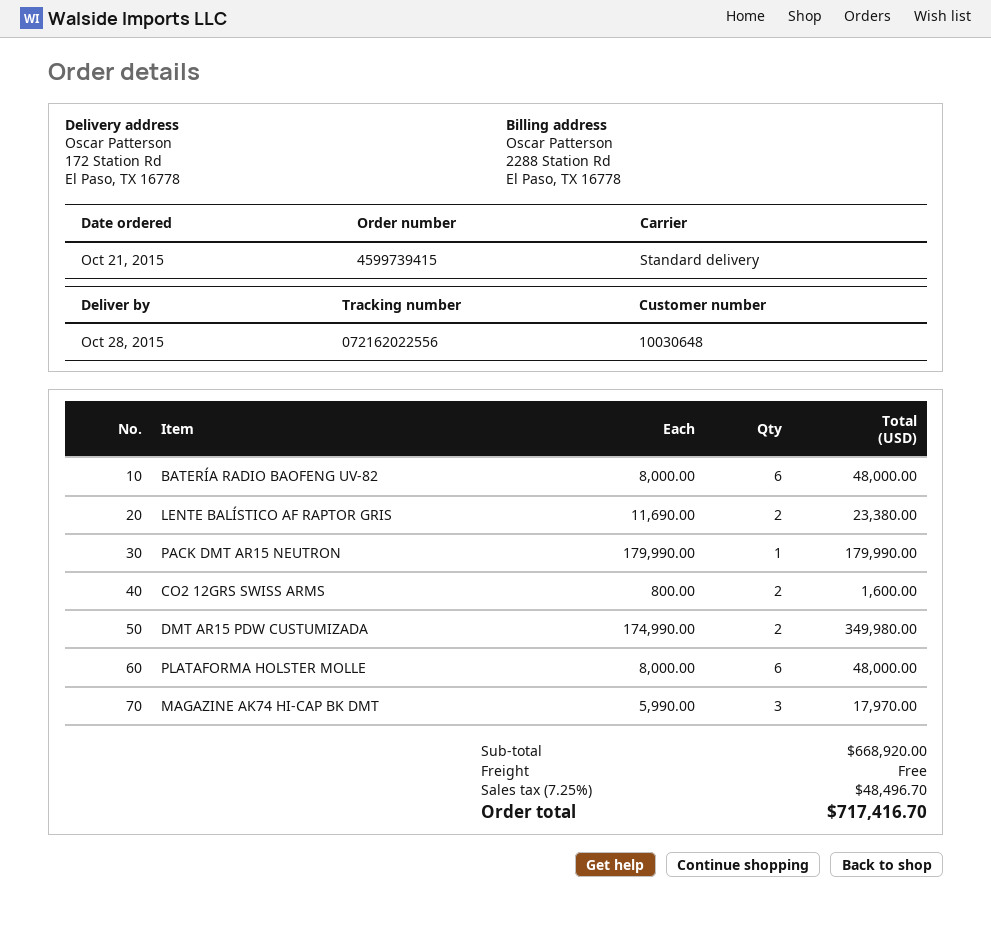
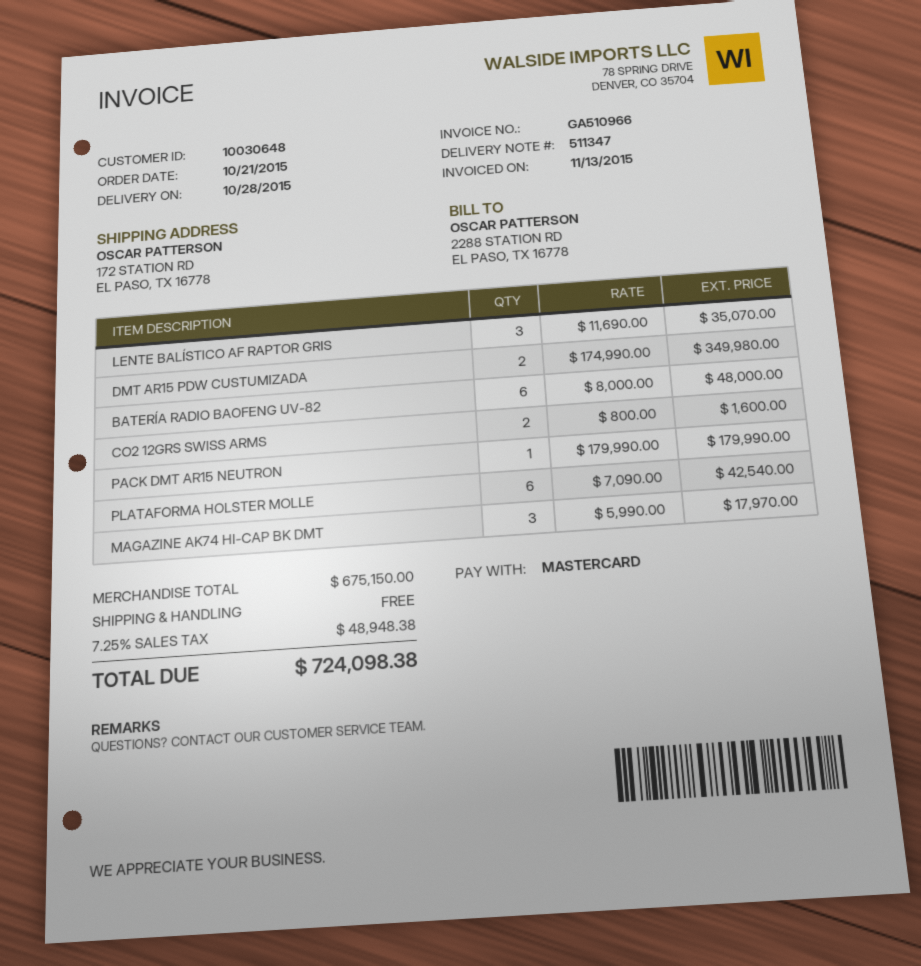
LENTE BALÍSTICO AF RAPTOR GRIS: 2 x 11690.00 = 23380.00 -> 3 x 11690.00 = 35070.00
PLATAFORMA HOLSTER MOLLE: 6 x 8000.00 = 48000.00 -> 6 x 7090.00 = 42540.00
subtotal: 668920.00 -> 675150.00
tax: 7.25% = 48496.70 -> 7.25% = 48948.38
total: 717416.70 -> 724098.38

